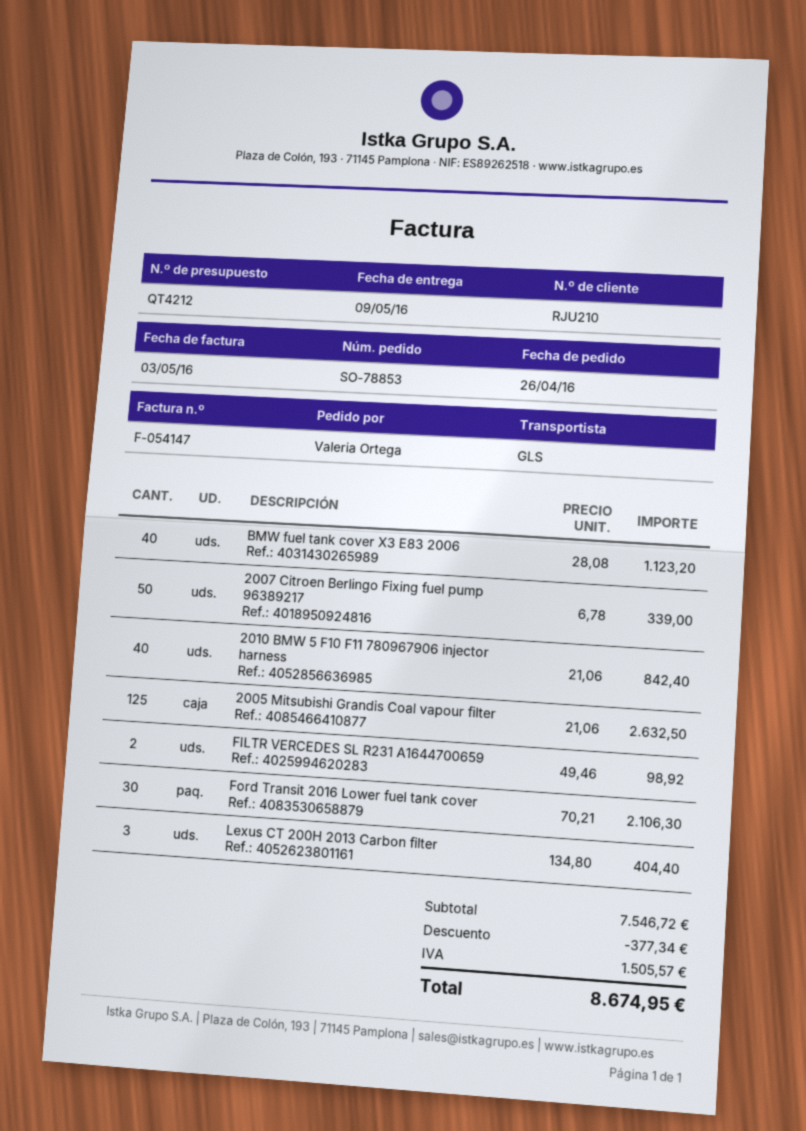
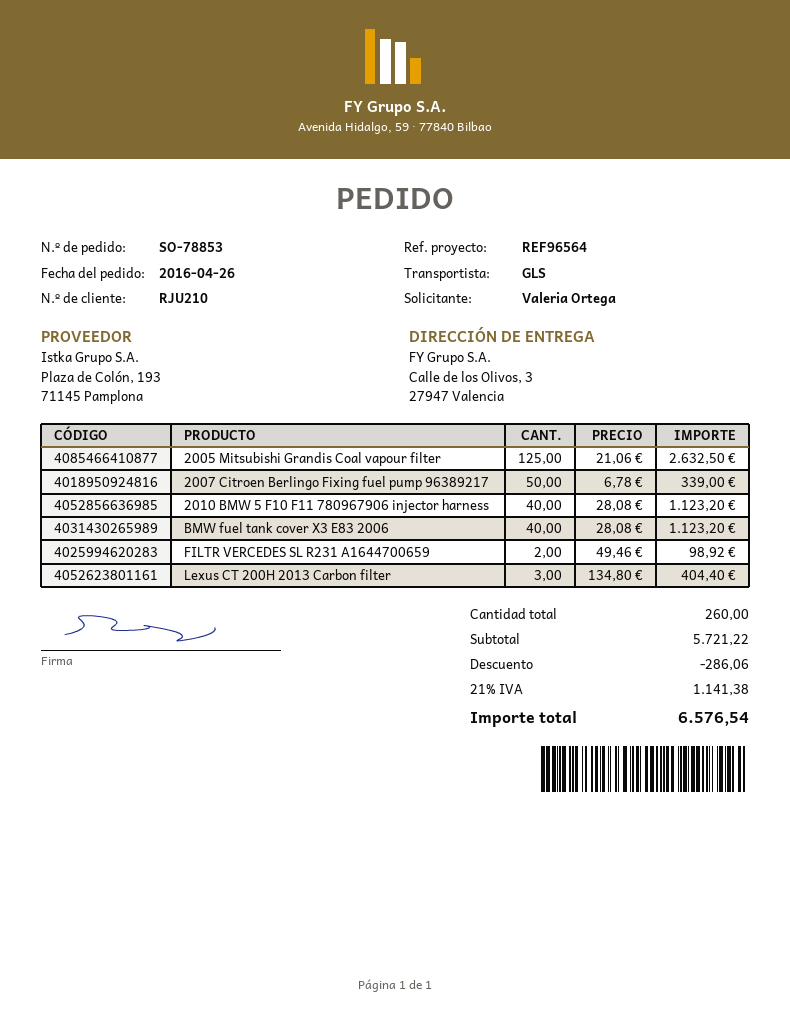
2010 BMW 5 F10 F11 780967906 injector harness: 40 x 21.06 = 842.40 -> 40 x 28.08 = 1123.20
Ford Transit 2016 Lower fuel tank cover: 30 x 70.21 = 2106.30 -> none
subtotal: 7546.72 -> 5721.22
discount: 377.34 -> 286.06
tax: 1505.57 -> 1141.38
total: 8674.95 -> 6576.54

